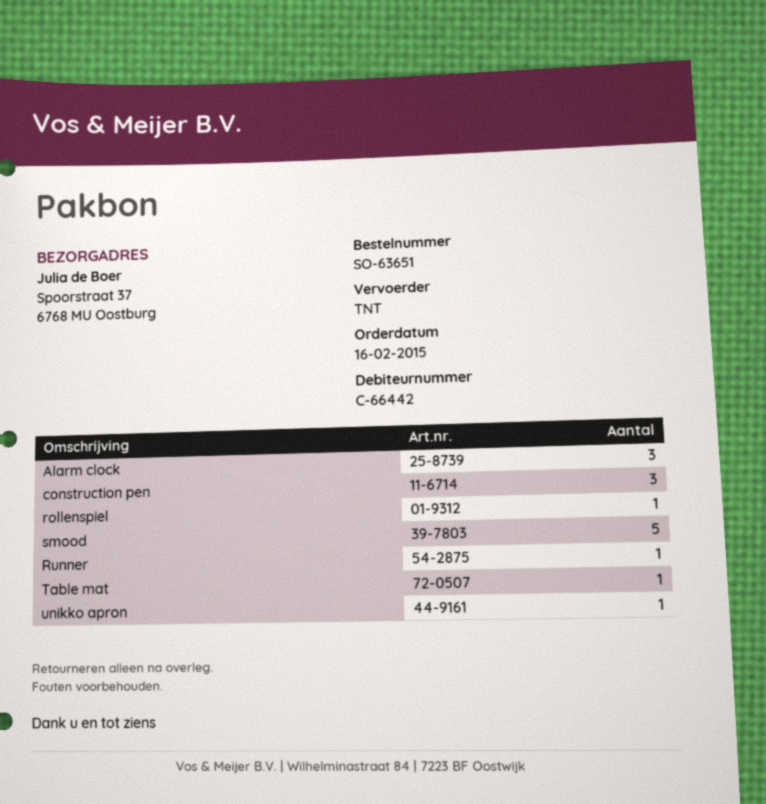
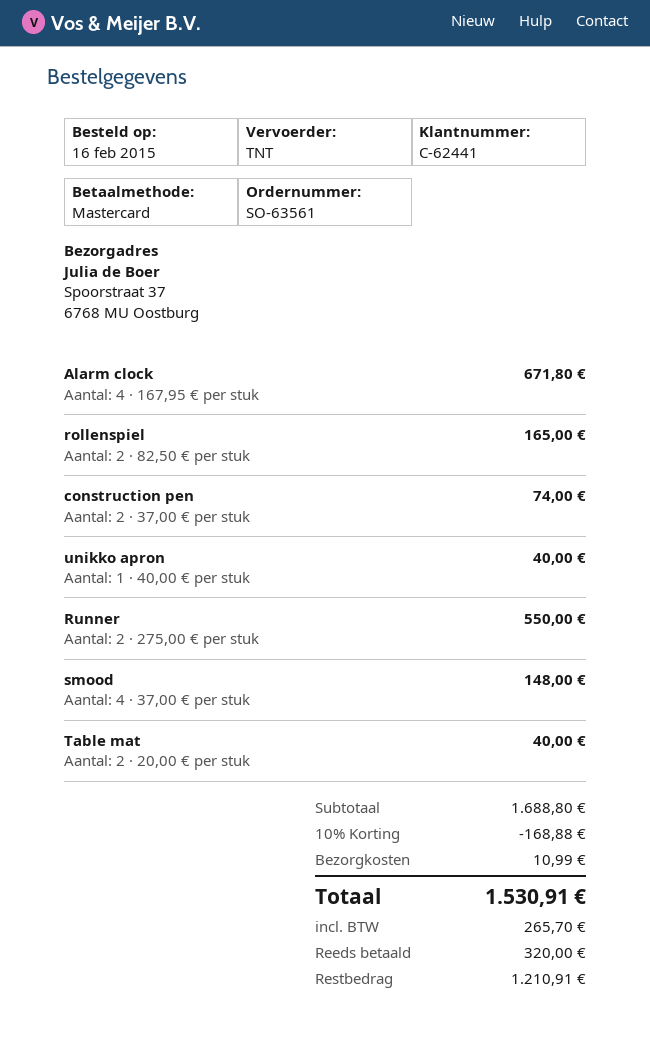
order number: SO-63651 -> SO-63561
customer number: C-66442 -> C-62441
Alarm clock: 3 -> 4
construction pen: 3 -> 2
rollenspiel: 1 -> 2
smood: 5 -> 4
Runner: 1 -> 2
Table mat: 1 -> 2

